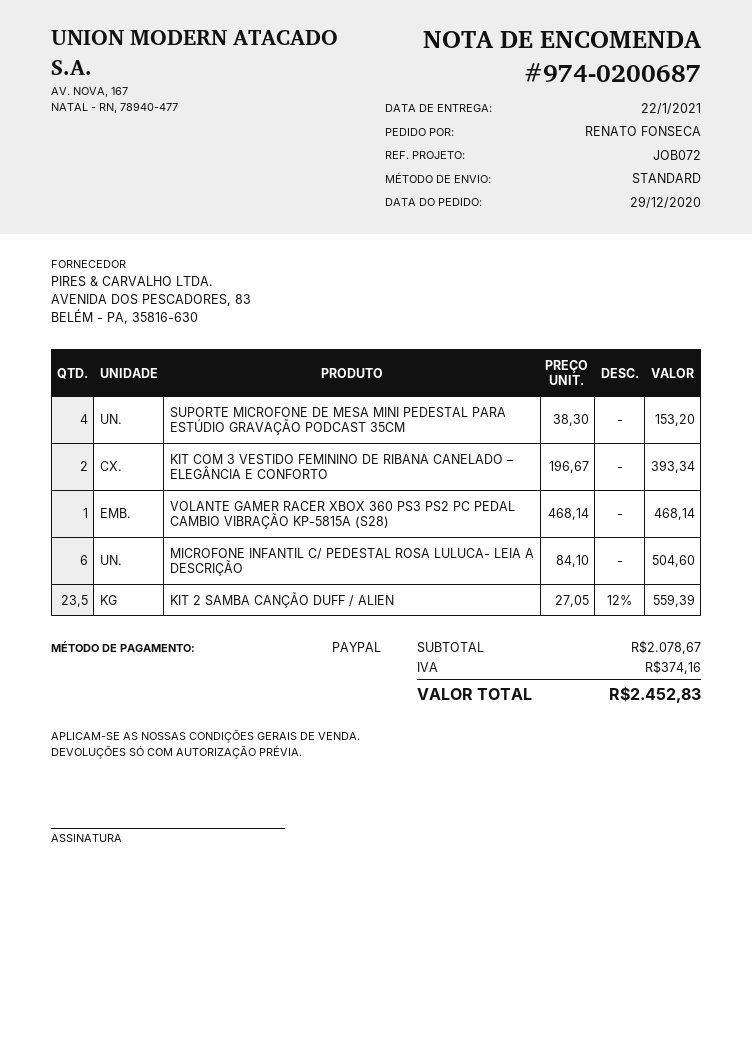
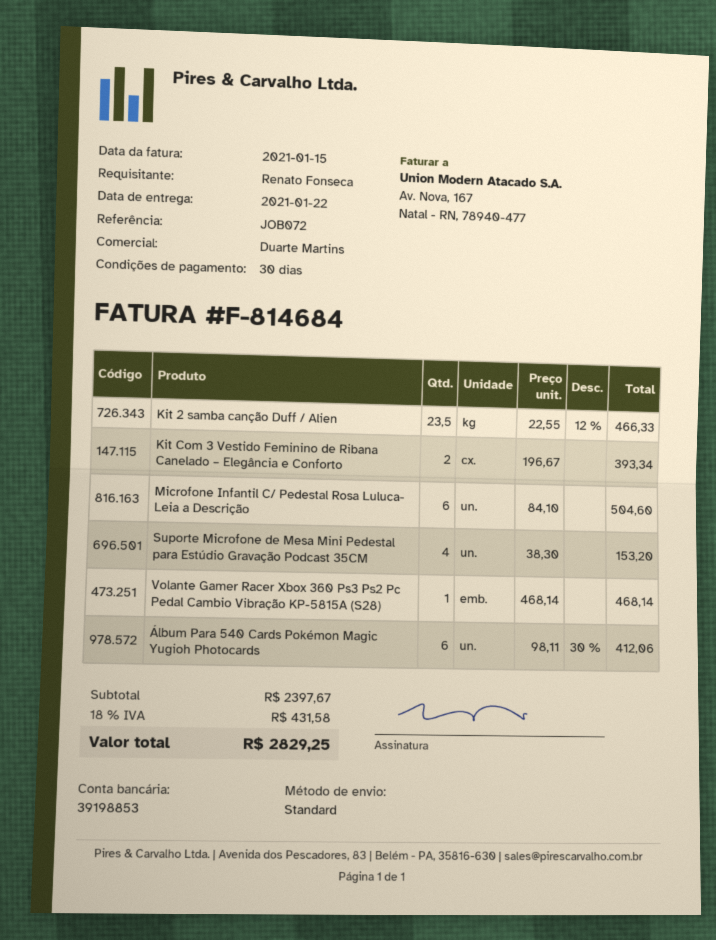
KIT 2 SAMBA CANÇÃO DUFF / ALIEN: 23.5 x 27.05 - 12% = 559.39 -> 23.5 x 22.55 - 12% = 466.33
Álbum Para 540 Cards Pokémon Magic Yugioh Photocards: none -> 6 x 98.11 - 30% = 412.06
subtotal: 2078.67 -> 2397.67
tax: 374.16 -> 431.58
total: 2452.83 -> 2829.25

